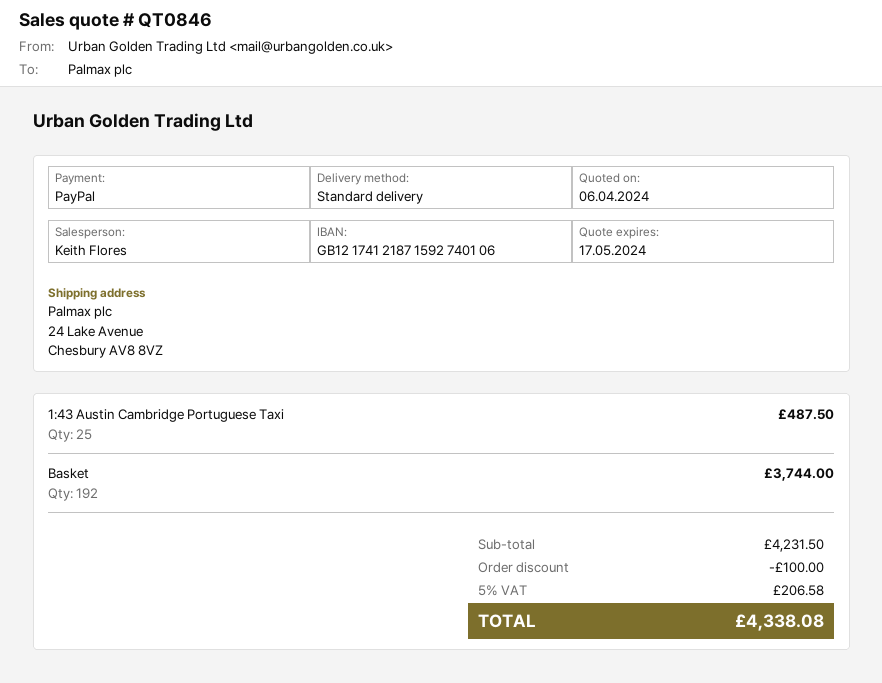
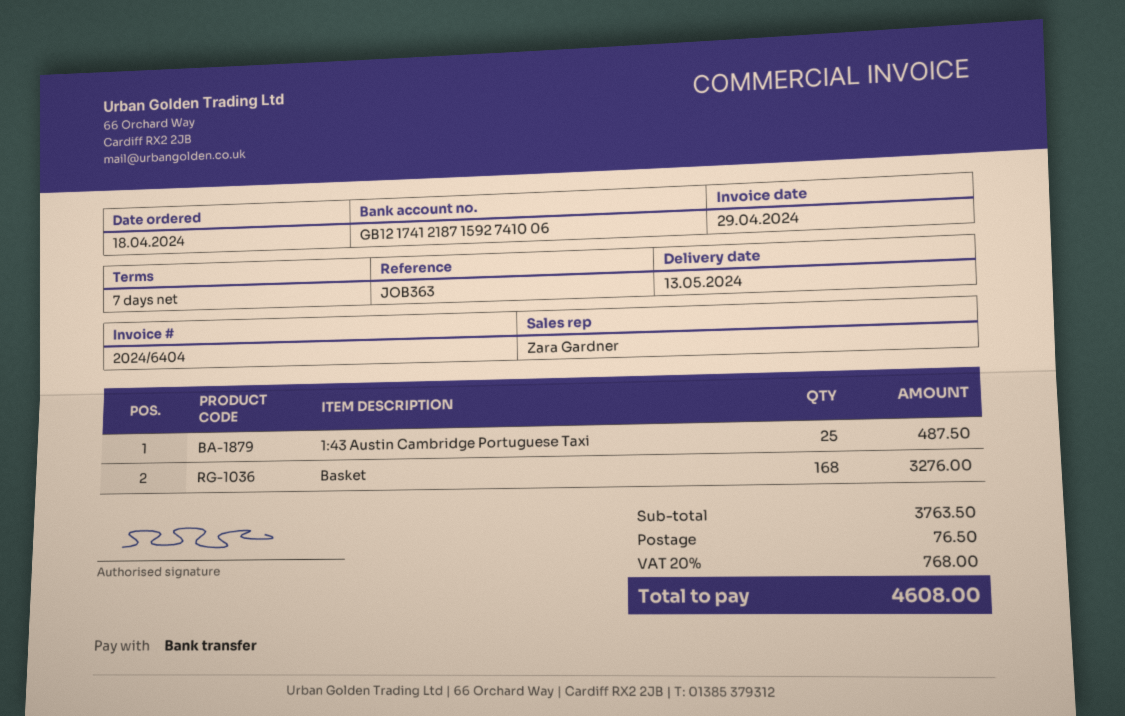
sales rep: Keith Flores -> Zara Gardner
payment method: PayPal -> bank transfer
bank account: GB12174121871592740106 -> GB12174121871592741006
Basket: 192 for 3744.00 -> 168 for 3276.00
subtotal: 4231.50 -> 3763.50
discount: 100.00 -> none
shipping: none -> 76.50
tax: 5% = 206.58 -> 20% = 768.00
total: 4338.08 -> 4608.00

